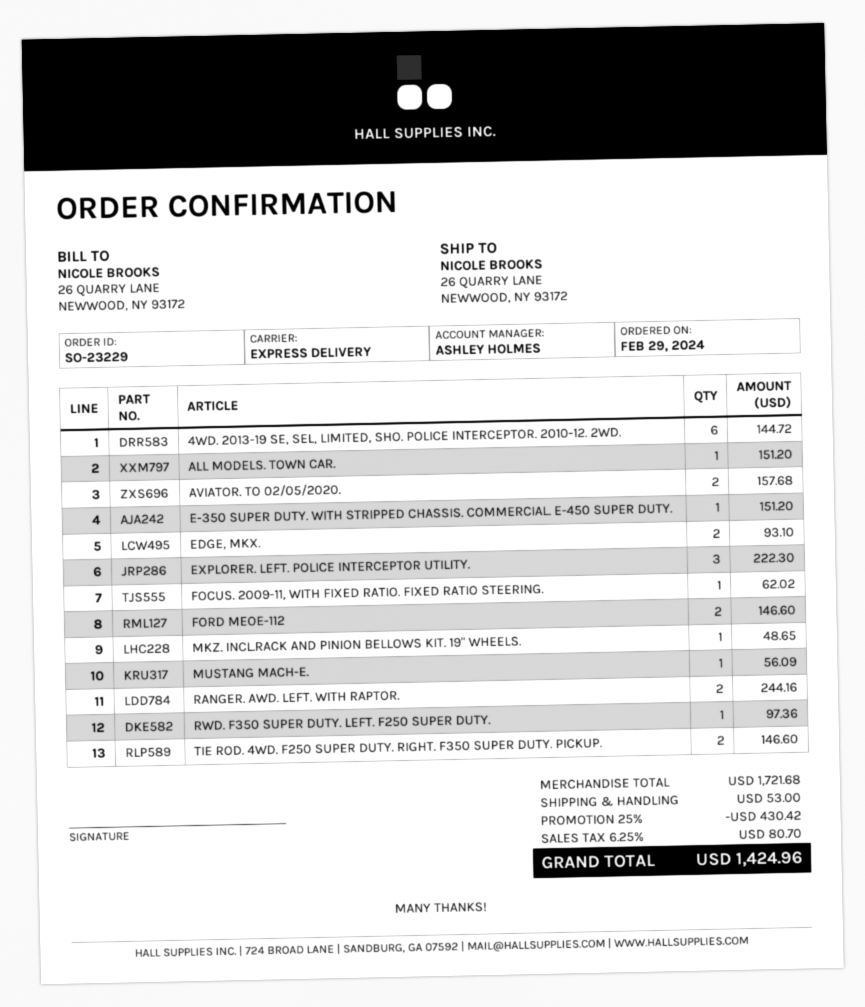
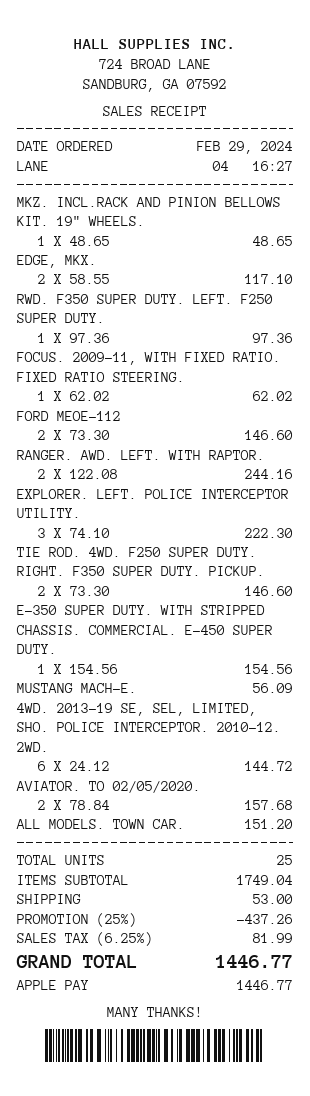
E-350 SUPER DUTY. WITH STRIPPED CHASSIS. COMMERCIAL. E-450 SUPER DUTY.: 1 for 151.20 -> 1 for 154.56
EDGE, MKX.: 2 for 93.10 -> 2 for 117.10
subtotal: 1721.68 -> 1749.04
discount: 25% = 430.42 -> 25% = 437.26
tax: 6.25% = 80.70 -> 6.25% = 81.99
total: 1424.96 -> 1446.77

